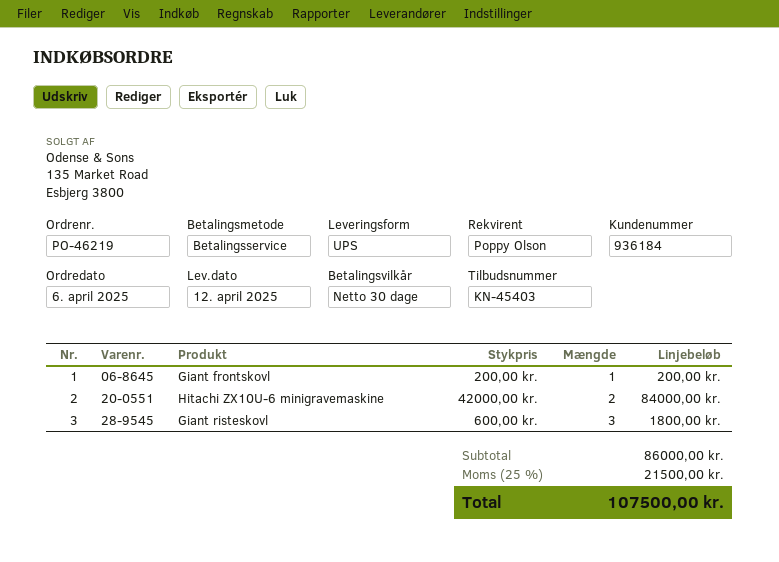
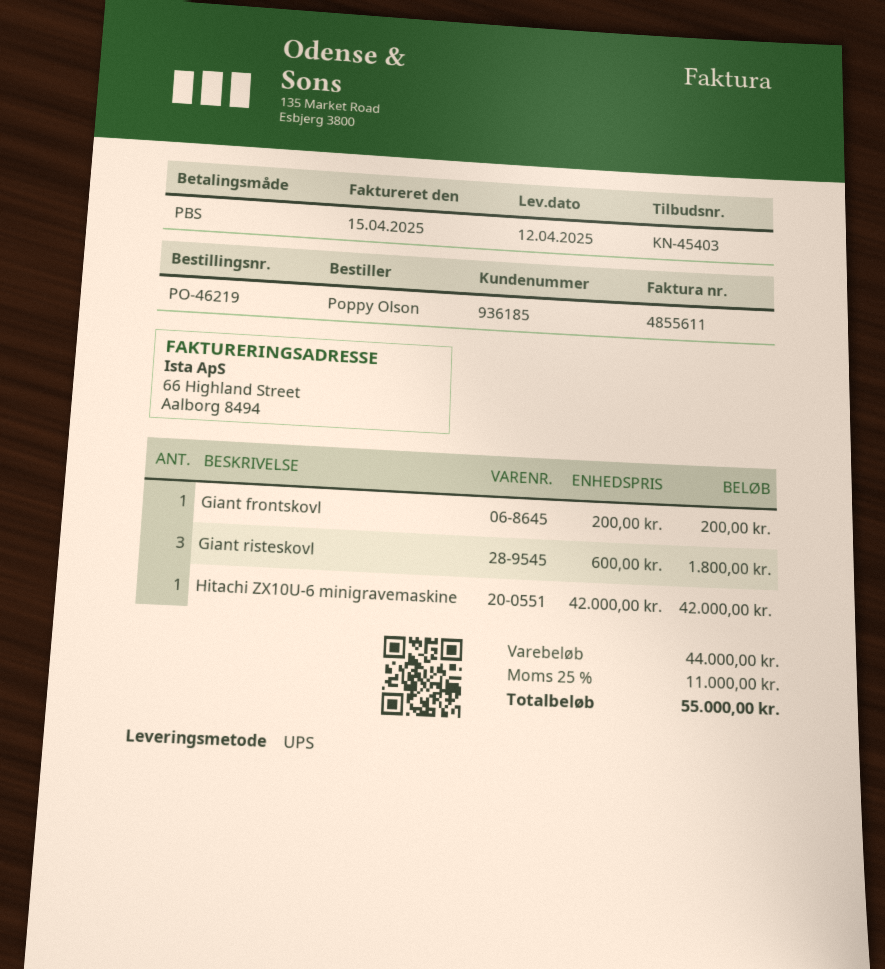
customer number: 936184 -> 936185
Hitachi ZX10U-6 minigravemaskine: 2 x 42000.00 = 84000.00 -> 1 x 42000.00 = 42000.00
subtotal: 86000.00 -> 44000.00
tax: 25% = 21500.00 -> 25% = 11000.00
total: 107500.00 -> 55000.00

